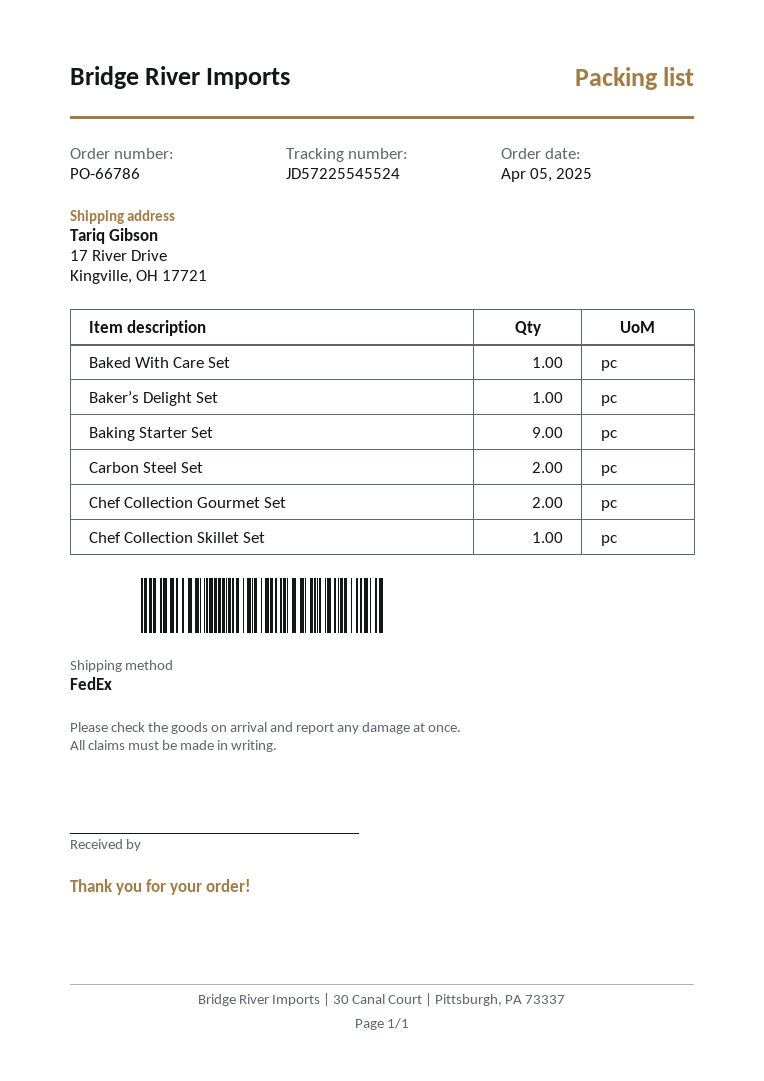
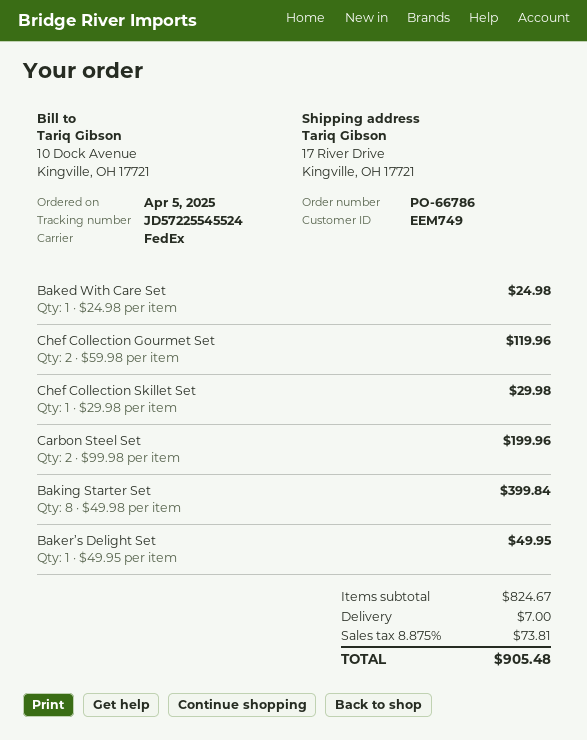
Baking Starter Set: 9 -> 8

